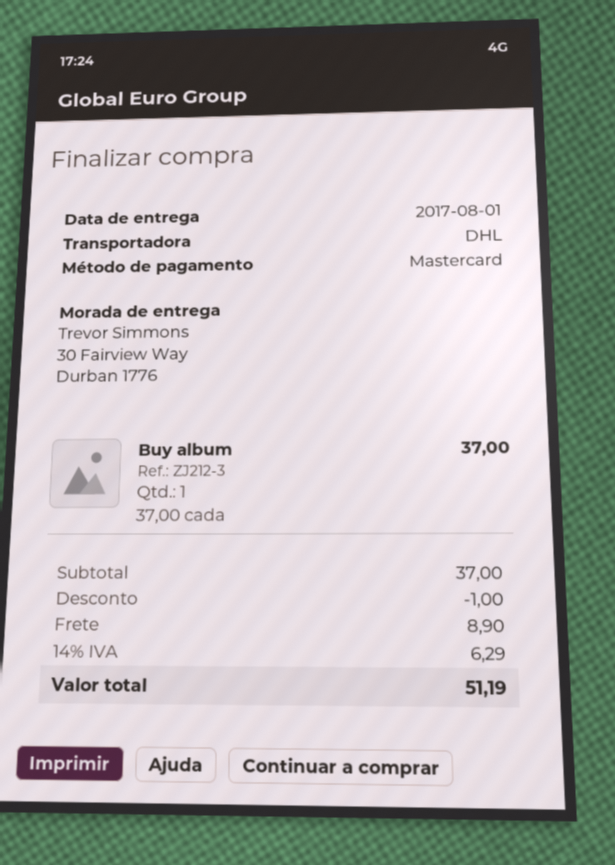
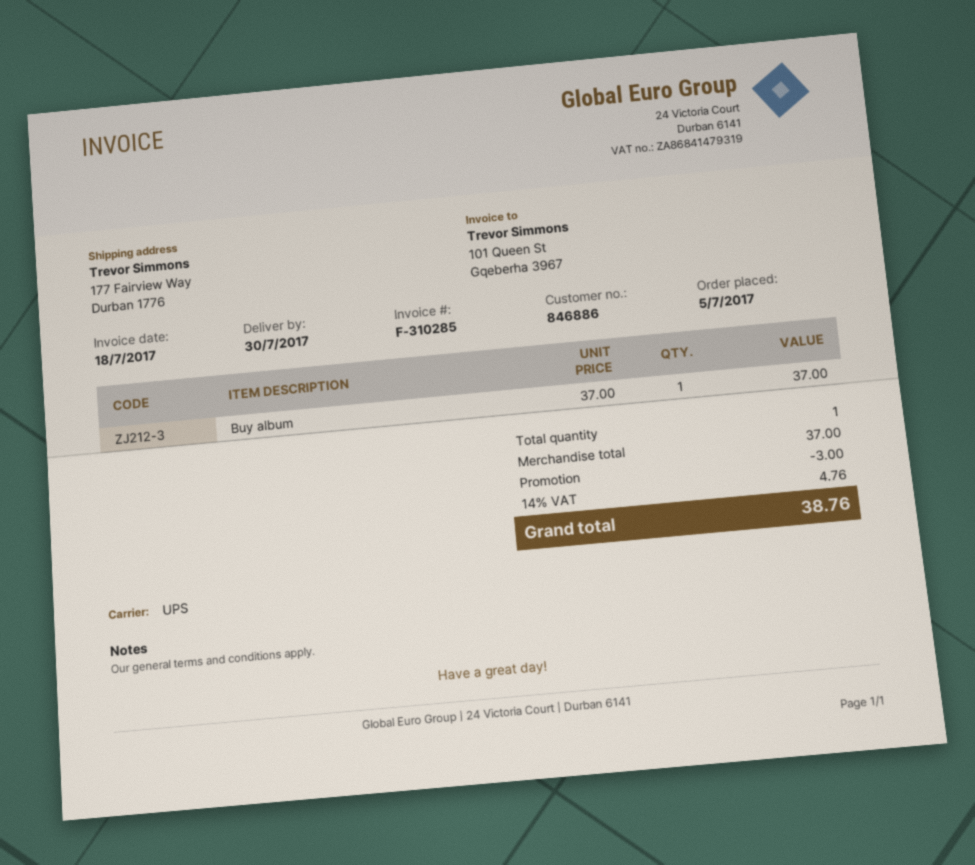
delivery date: 2017-08-01 -> 2017-07-30
shipping method: DHL -> UPS
ship to: 30 Fairview Way, Durban 1776 -> 177 Fairview Way, Durban 1776
discount: 1.00 -> 3.00
shipping: 8.90 -> none
tax: 14% = 6.29 -> 14% = 4.76
total: 51.19 -> 38.76

